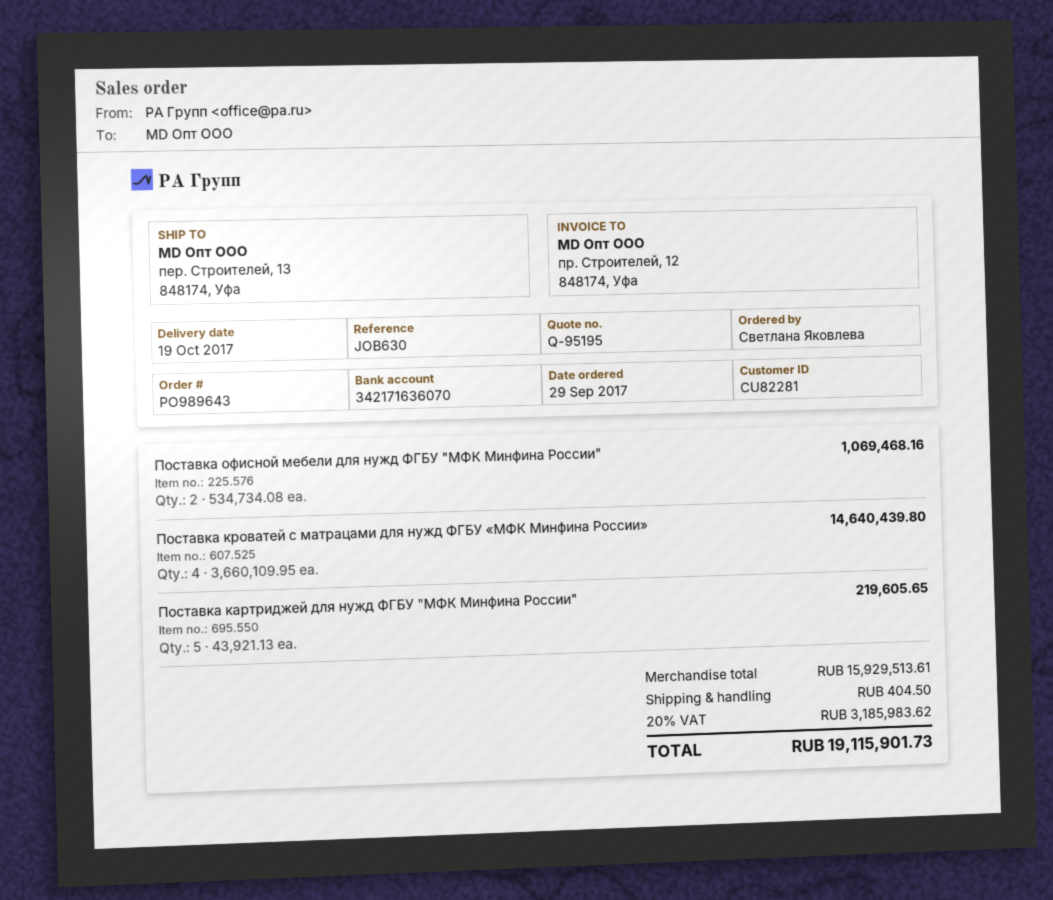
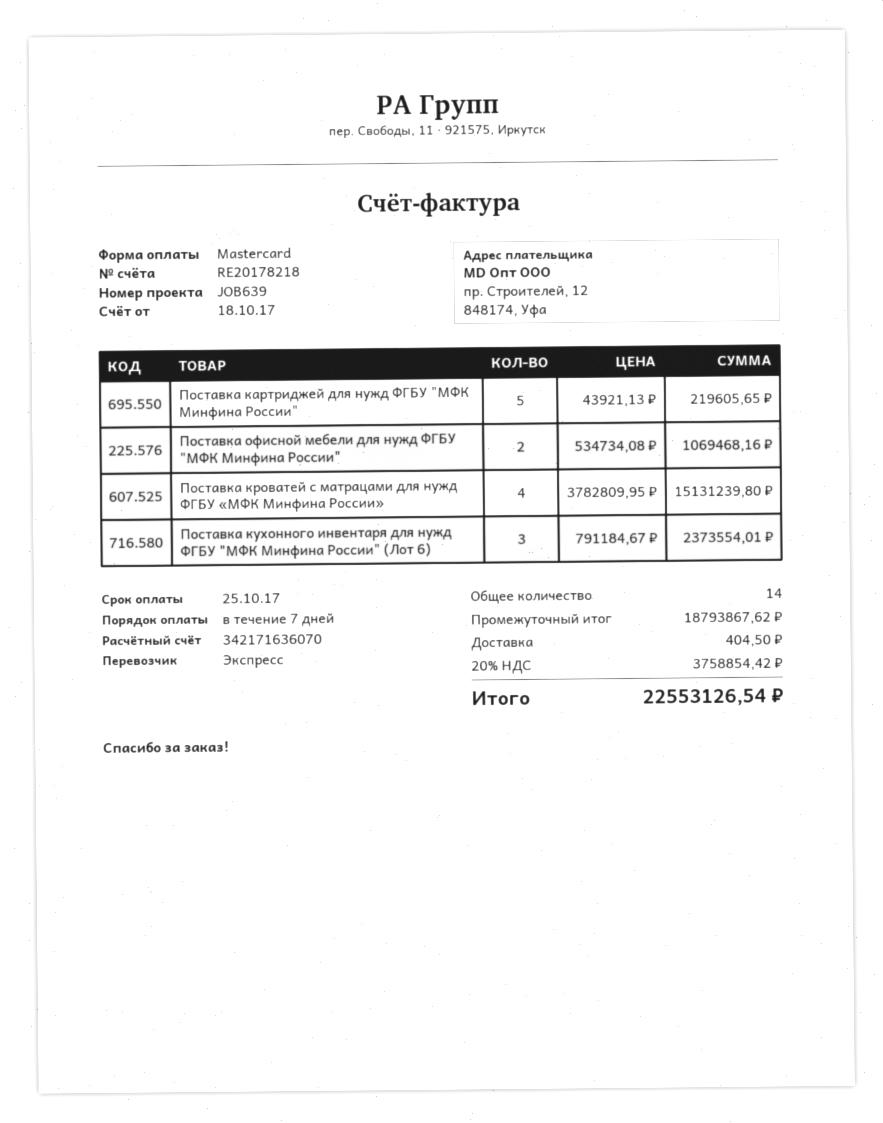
reference: JOB630 -> JOB639
Поставка кроватей с матрацами для нужд ФГБУ «МФК Минфина России»: 4 x 3660109.95 = 14640439.80 -> 4 x 3782809.95 = 15131239.80
Поставка кухонного инвентаря для нужд ФГБУ "МФК Минфина России" (Лот 6): none -> 3 x 791184.67 = 2373554.01
subtotal: 15929513.61 -> 18793867.62
tax: 20% = 3185983.62 -> 20% = 3758854.42
total: 19115901.73 -> 22553126.54

